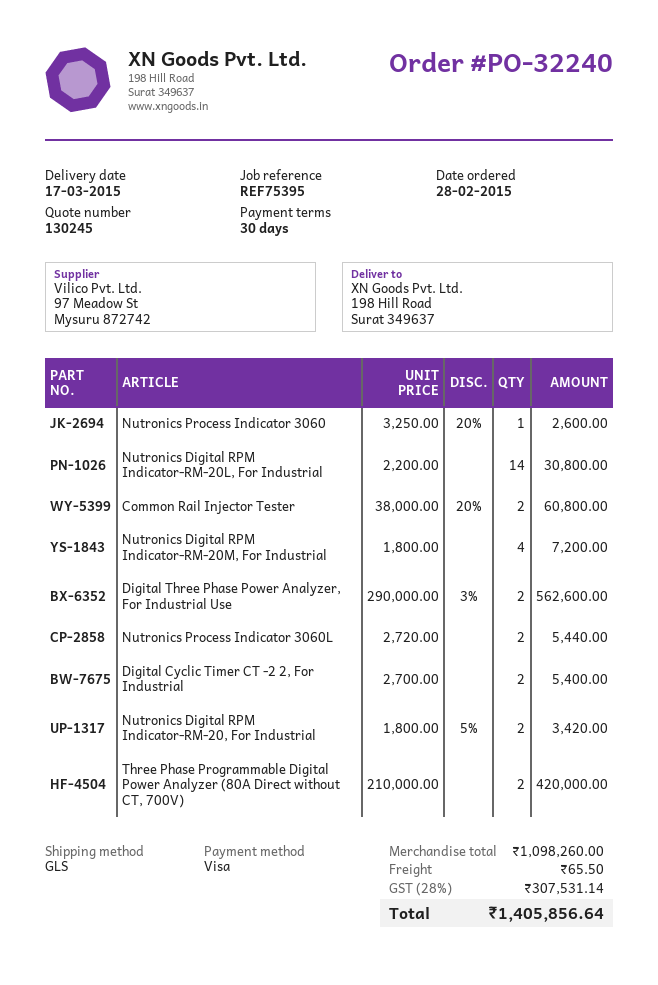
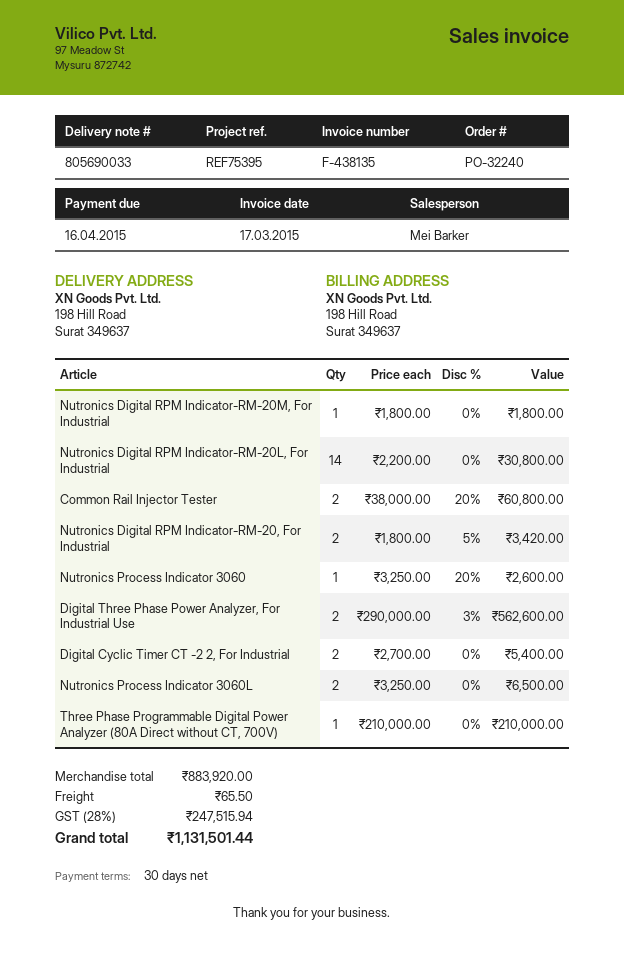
Nutronics Digital RPM Indicator-RM-20M, For Industrial: 4 x 1800.00 = 7200.00 -> 1 x 1800.00 = 1800.00
Nutronics Process Indicator 3060L: 2 x 2720.00 = 5440.00 -> 2 x 3250.00 = 6500.00
Three Phase Programmable Digital Power Analyzer (80A Direct without CT, 700V): 2 x 210000.00 = 420000.00 -> 1 x 210000.00 = 210000.00
subtotal: 1098260.00 -> 883920.00
tax: 28% = 307531.14 -> 28% = 247515.94
total: 1405856.64 -> 1131501.44

